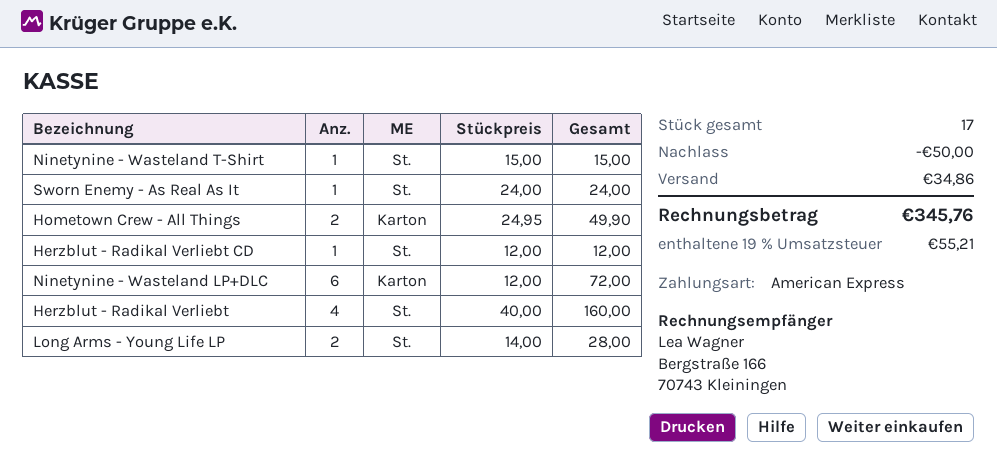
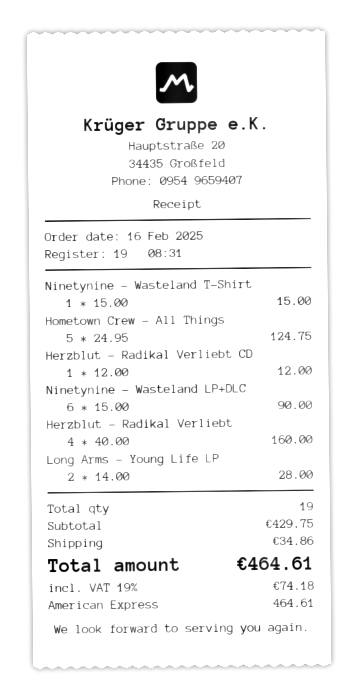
Sworn Enemy - As Real As It: 1 x 24.00 = 24.00 -> none
Hometown Crew - All Things: 2 x 24.95 = 49.90 -> 5 x 24.95 = 124.75
Ninetynine - Wasteland LP+DLC: 6 x 12.00 = 72.00 -> 6 x 15.00 = 90.00
total quantity: 17 -> 19
discount: 50.00 -> none
tax: 19% = 55.21 -> 19% = 74.18
total: 345.76 -> 464.61

